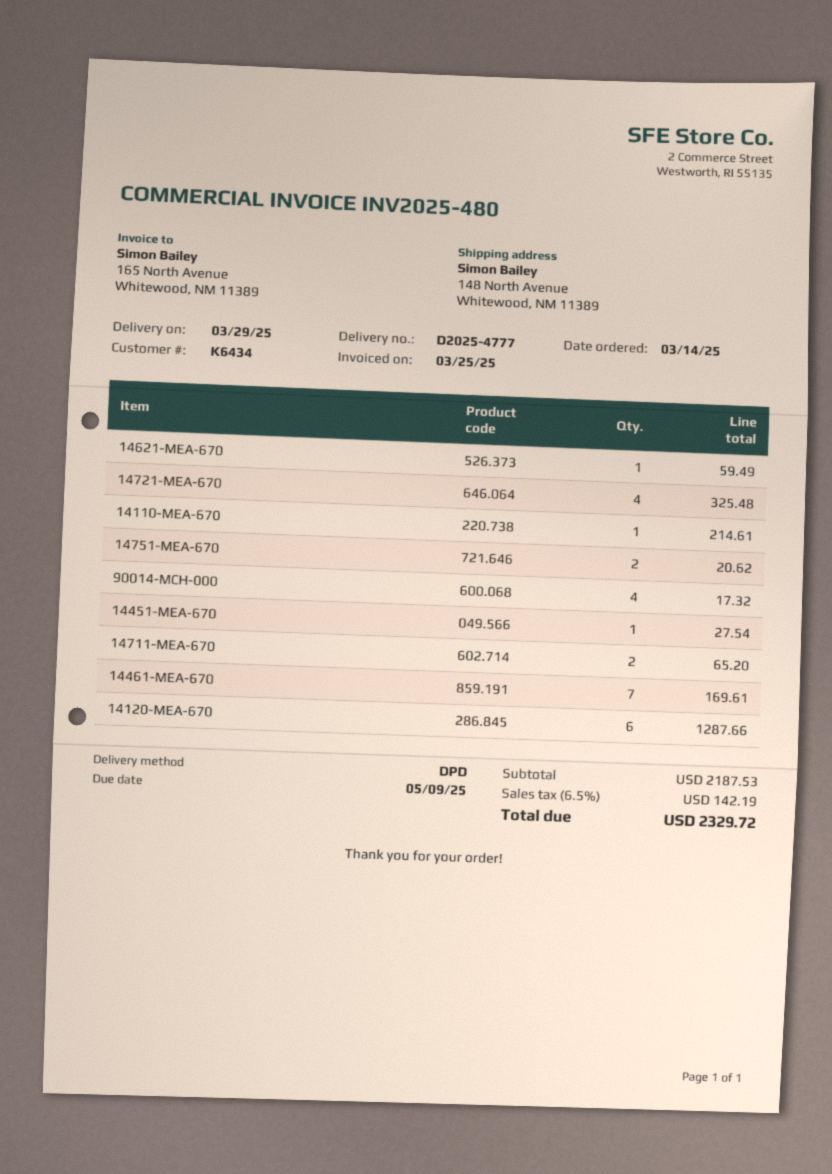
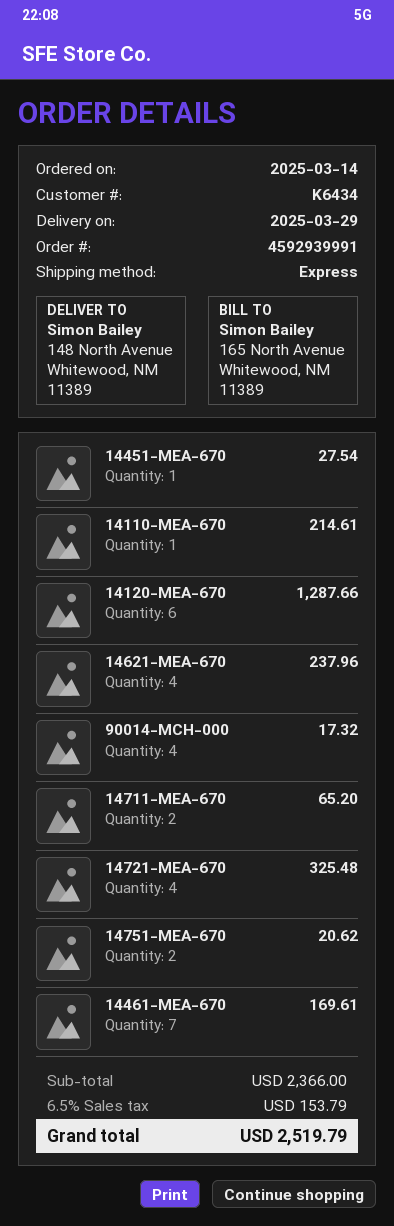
shipping method: DPD -> express
14621-MEA-670: 1 for 59.49 -> 4 for 237.96
subtotal: 2187.53 -> 2366.00
tax: 6.5% = 142.19 -> 6.5% = 153.79
total: 2329.72 -> 2519.79

